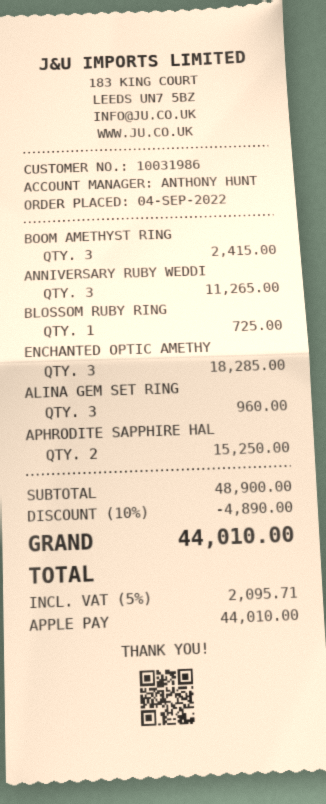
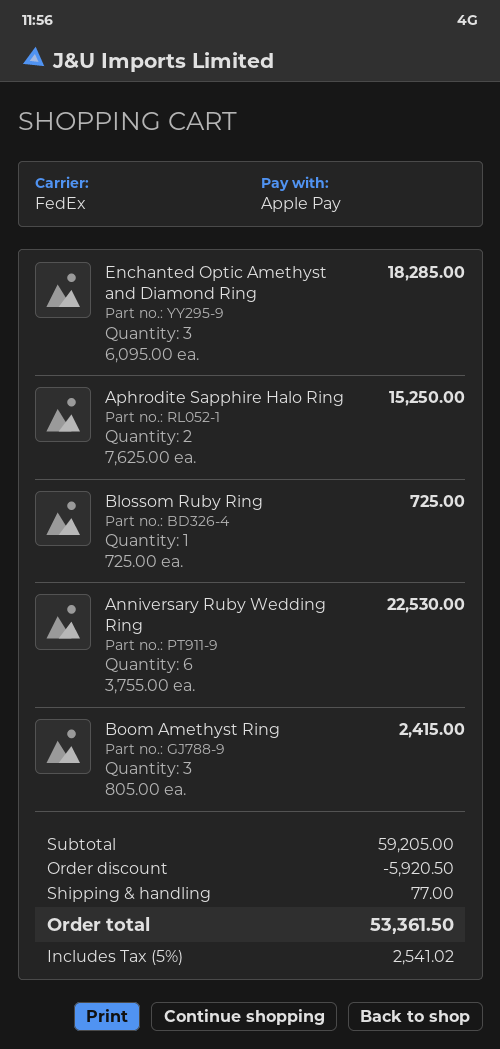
ANNIVERSARY RUBY WEDDI: 3 for 11265.00 -> 6 for 22530.00
ALINA GEM SET RING: 3 for 960.00 -> none
subtotal: 48900.00 -> 59205.00
discount: 4890.00 -> 5920.50
shipping: none -> 77.00
tax: 5% = 2095.71 -> 5% = 2541.02
total: 44010.00 -> 53361.50

